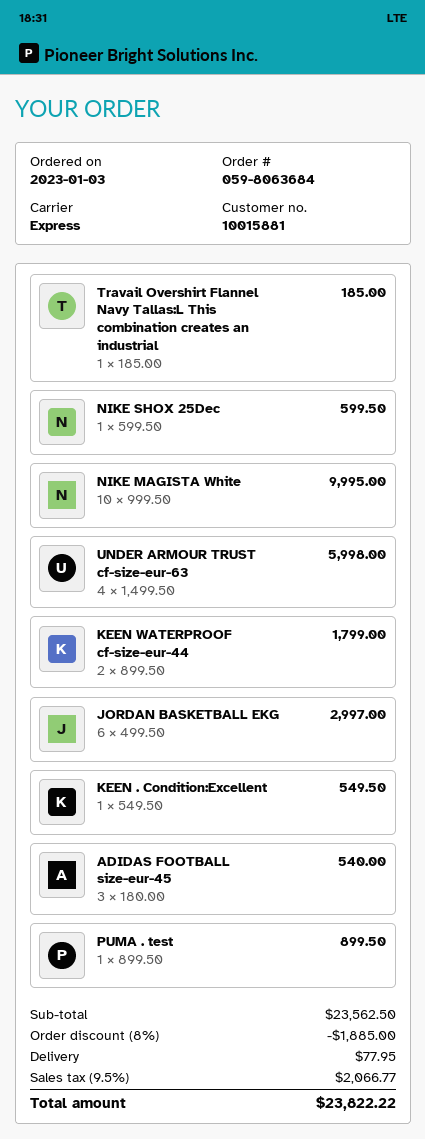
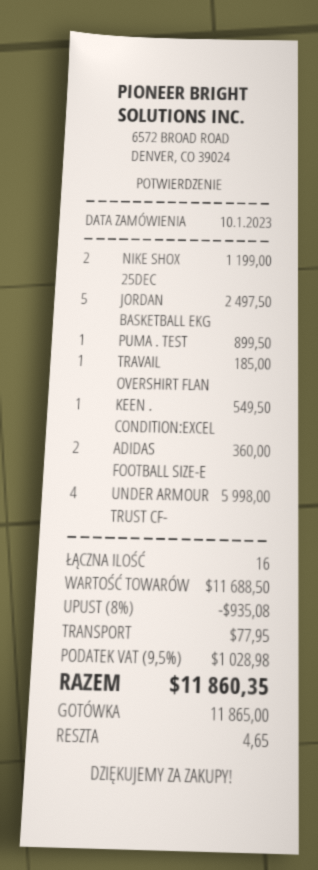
order date: 2023-01-03 -> 2023-01-10
NIKE SHOX 25Dec: 1 for 599.50 -> 2 for 1199.00
NIKE MAGISTA White: 10 for 9995.00 -> none
KEEN WATERPROOF cf-size-eur-44: 2 for 1799.00 -> none
JORDAN BASKETBALL EKG: 6 for 2997.00 -> 5 for 2497.50
ADIDAS FOOTBALL size-eur-45: 3 for 540.00 -> 2 for 360.00
subtotal: 23562.50 -> 11688.50
discount: 8% = 1885.00 -> 8% = 935.08
tax: 9.5% = 2066.77 -> 9.5% = 1028.98
total: 23822.22 -> 11860.35

